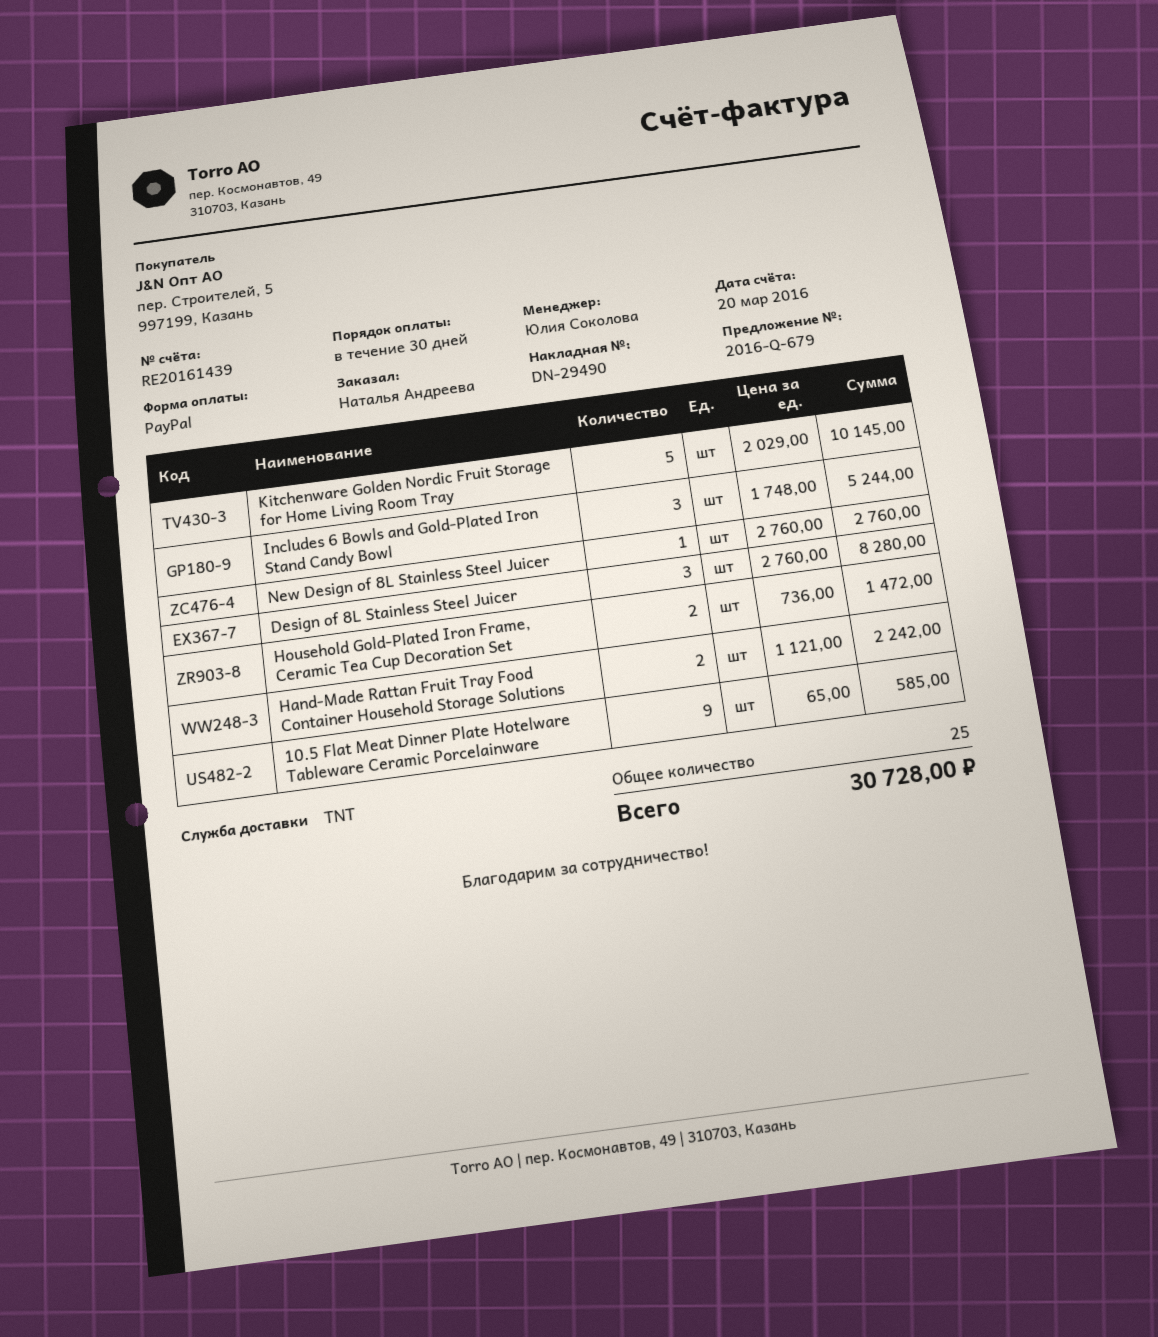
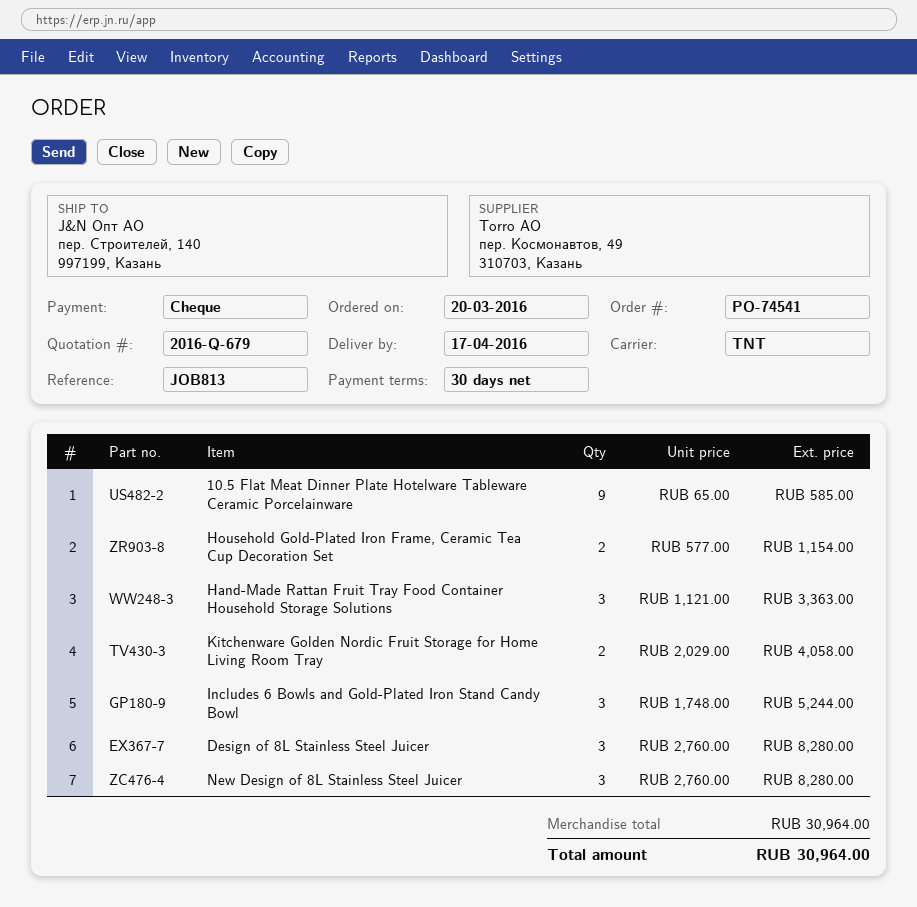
payment method: PayPal -> cheque
Kitchenware Golden Nordic Fruit Storage for Home Living Room Tray: 5 x 2029.00 = 10145.00 -> 2 x 2029.00 = 4058.00
New Design of 8L Stainless Steel Juicer: 1 x 2760.00 = 2760.00 -> 3 x 2760.00 = 8280.00
Household Gold-Plated Iron Frame, Ceramic Tea Cup Decoration Set: 2 x 736.00 = 1472.00 -> 2 x 577.00 = 1154.00
Hand-Made Rattan Fruit Tray Food Container Household Storage Solutions: 2 x 1121.00 = 2242.00 -> 3 x 1121.00 = 3363.00
total: 30728.00 -> 30964.00

